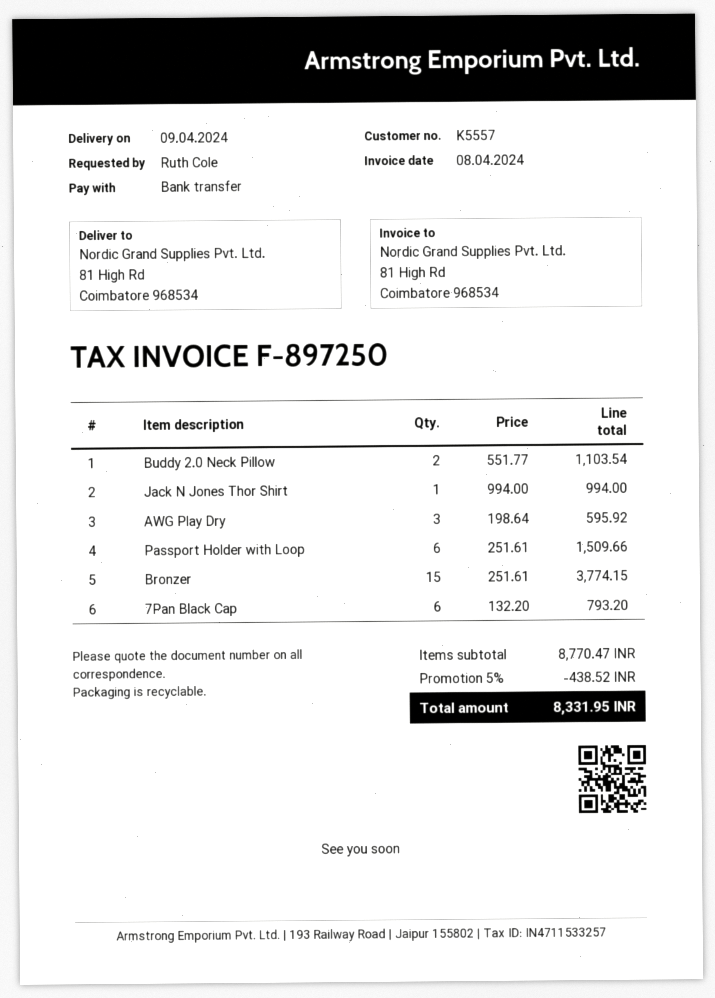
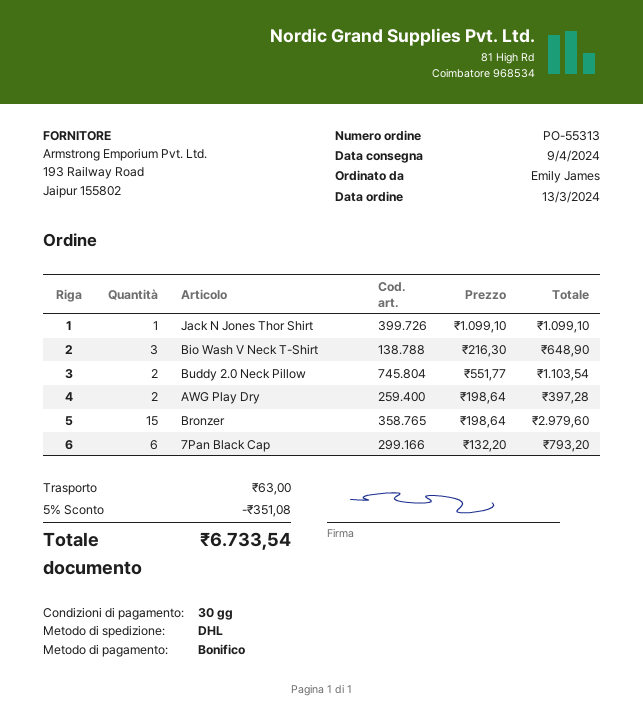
ordered by: Ruth Cole -> Emily James
Jack N Jones Thor Shirt: 1 x 994.00 = 994.00 -> 1 x 1099.10 = 1099.10
AWG Play Dry: 3 x 198.64 = 595.92 -> 2 x 198.64 = 397.28
Passport Holder with Loop: 6 x 251.61 = 1509.66 -> none
Bronzer: 15 x 251.61 = 3774.15 -> 15 x 198.64 = 2979.60
Bio Wash V Neck T-Shirt: none -> 3 x 216.30 = 648.90
discount: 5% = 438.52 -> 5% = 351.08
shipping: none -> 63.00
total: 8331.95 -> 6733.54

